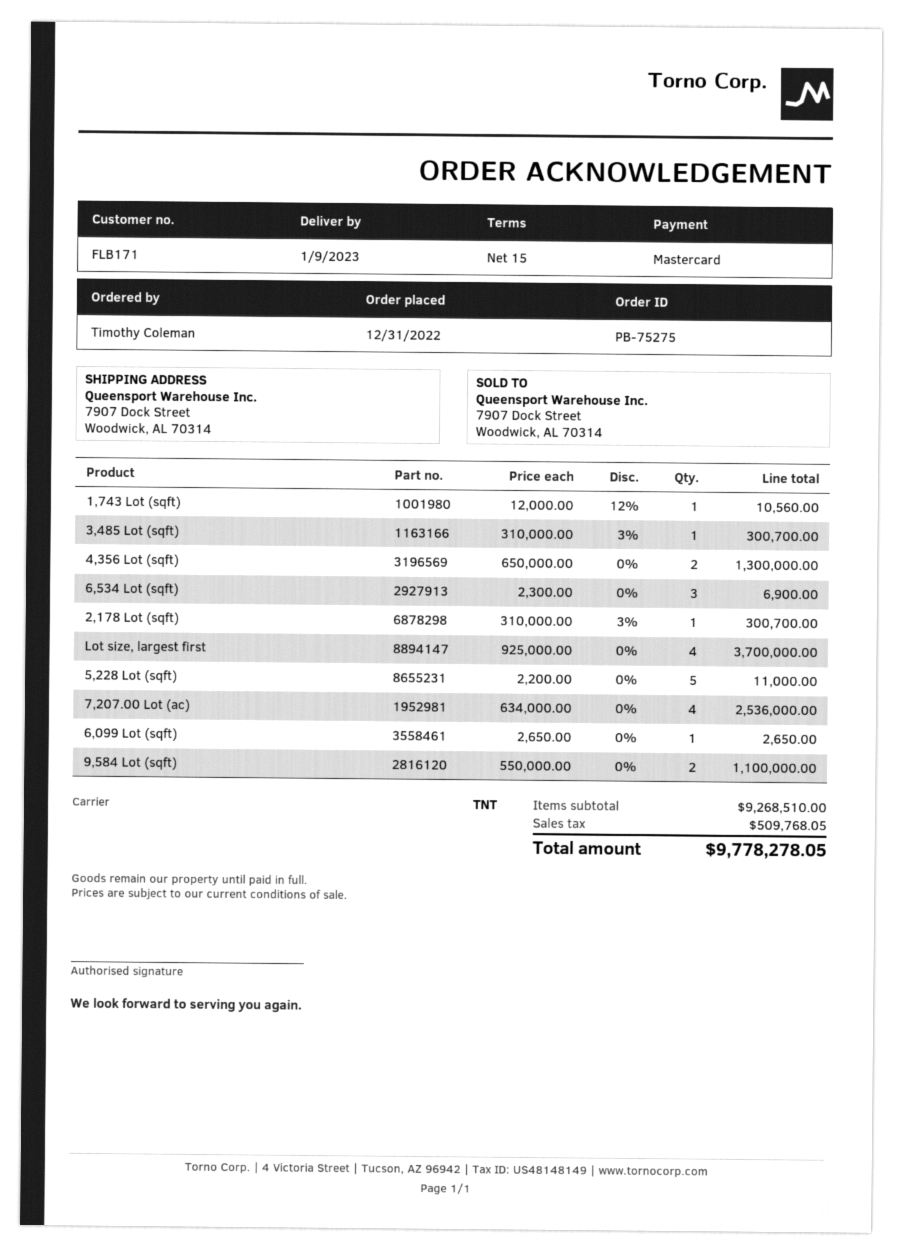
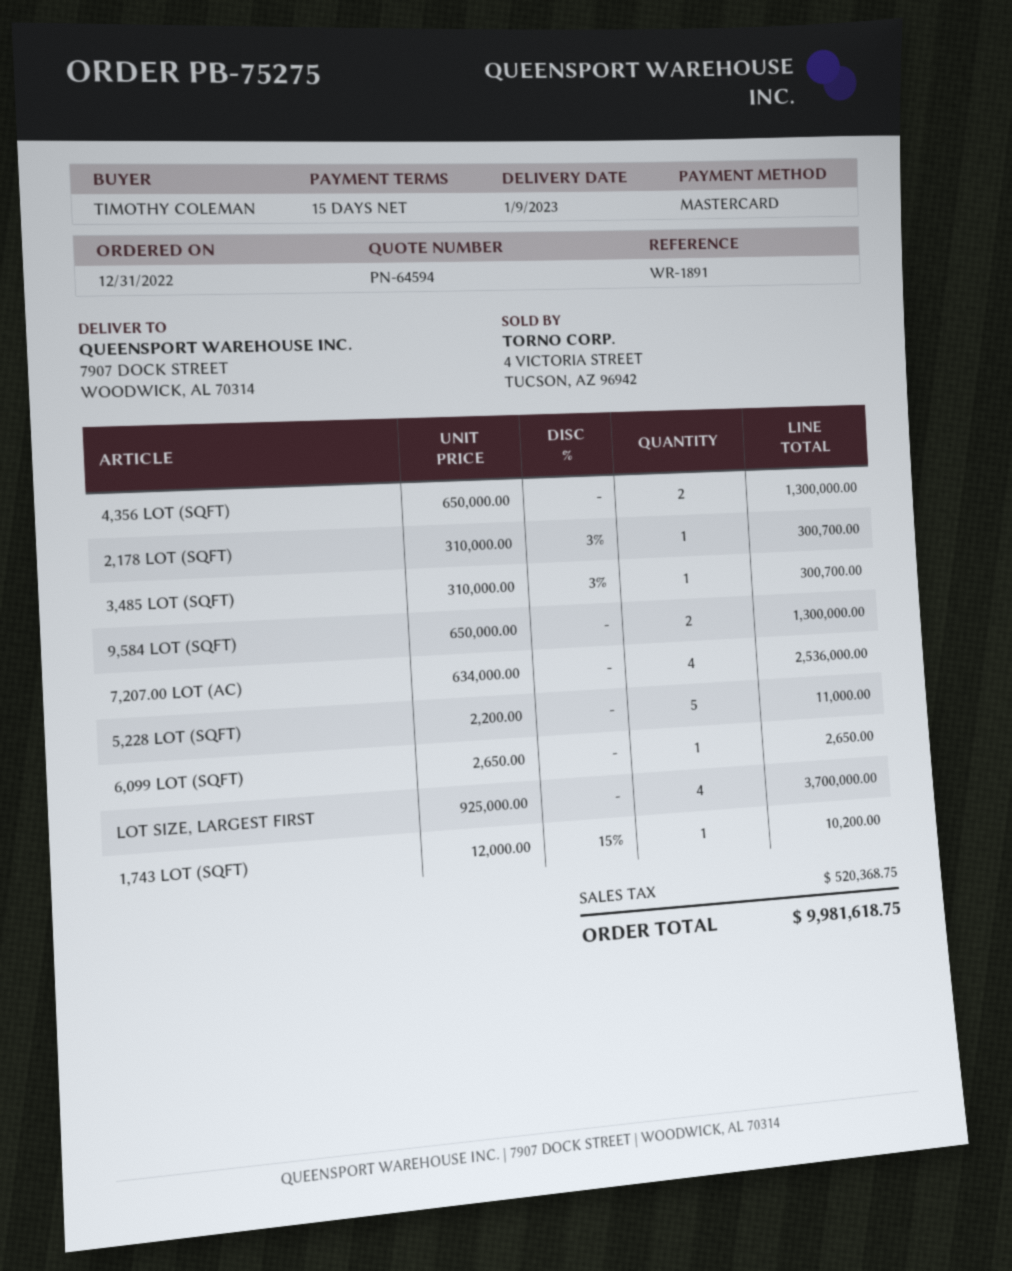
1,743 Lot (sqft): 1 x 12000.00 - 12% = 10560.00 -> 1 x 12000.00 - 15% = 10200.00
6,534 Lot (sqft): 3 x 2300.00 = 6900.00 -> none
9,584 Lot (sqft): 2 x 550000.00 = 1100000.00 -> 2 x 650000.00 = 1300000.00
tax: 509768.05 -> 520368.75
total: 9778278.05 -> 9981618.75

